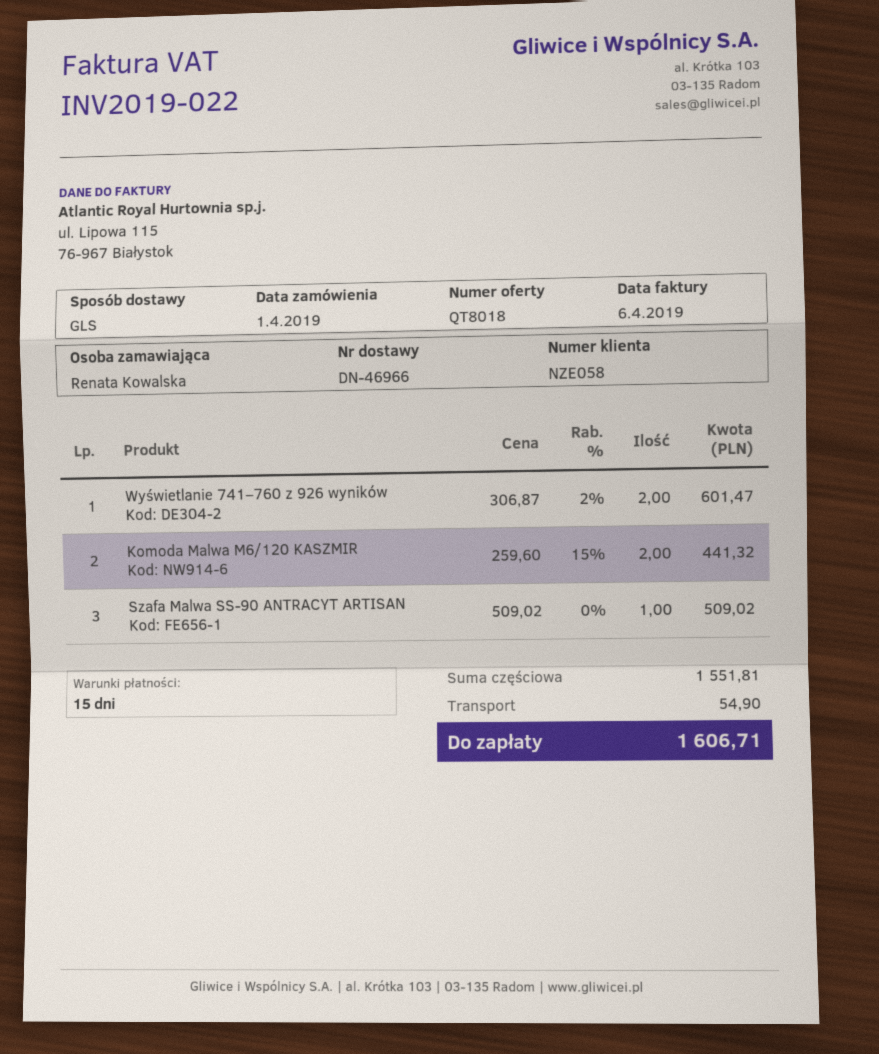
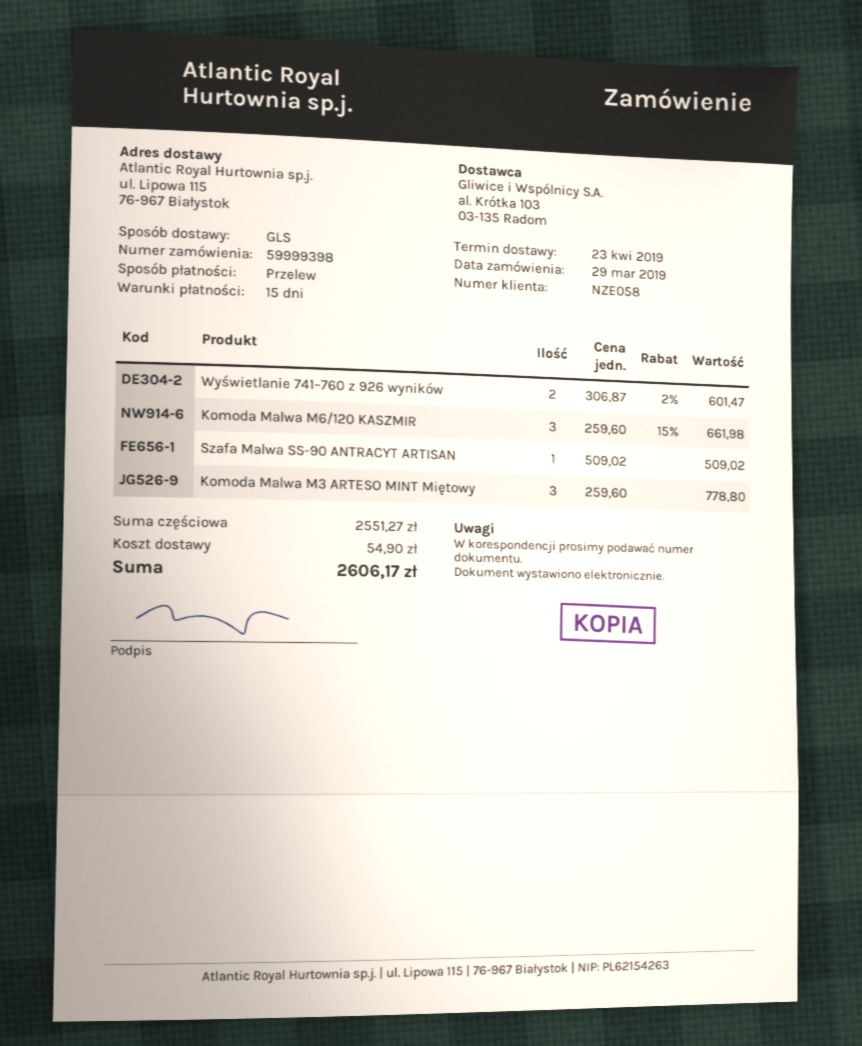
order date: 2019-04-01 -> 2019-03-29
Komoda Malwa M6/120 KASZMIR: 2 x 259.60 - 15% = 441.32 -> 3 x 259.60 - 15% = 661.98
Komoda Malwa M3 ARTESO MINT Miętowy: none -> 3 x 259.60 = 778.80
subtotal: 1551.81 -> 2551.27
total: 1606.71 -> 2606.17

